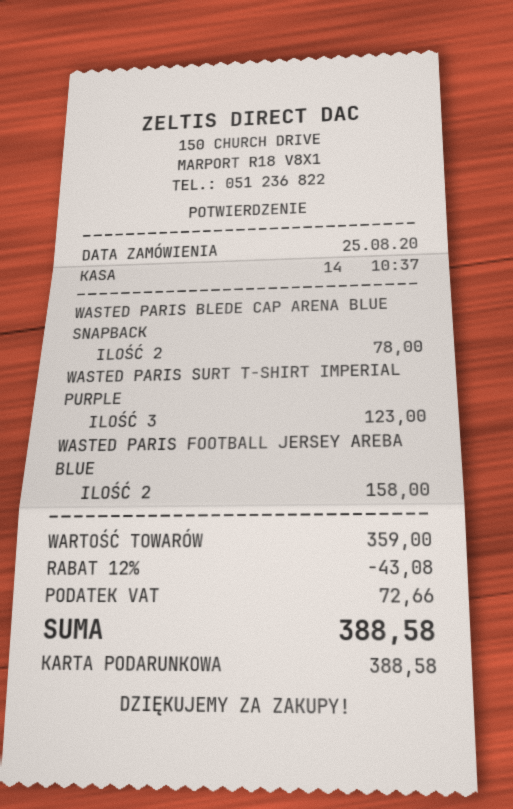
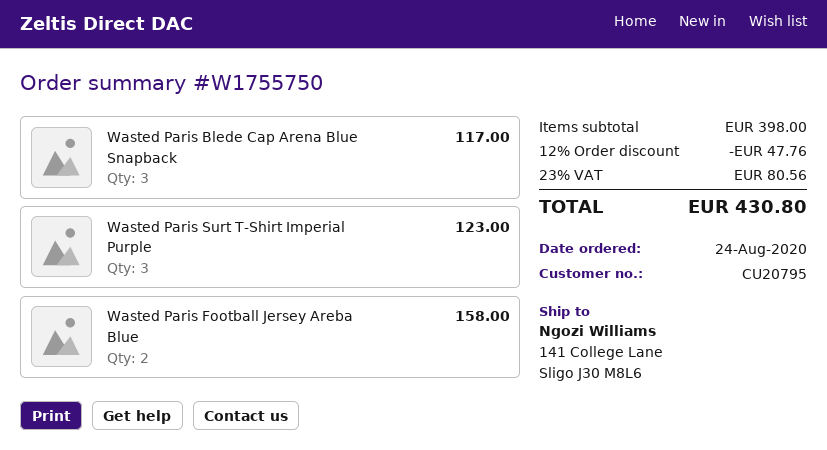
order date: 2020-08-25 -> 2020-08-24
WASTED PARIS BLEDE CAP ARENA BLUE SNAPBACK: 2 for 78.00 -> 3 for 117.00
subtotal: 359.00 -> 398.00
discount: 12% = 43.08 -> 12% = 47.76
tax: 72.66 -> 80.56
total: 388.58 -> 430.80

